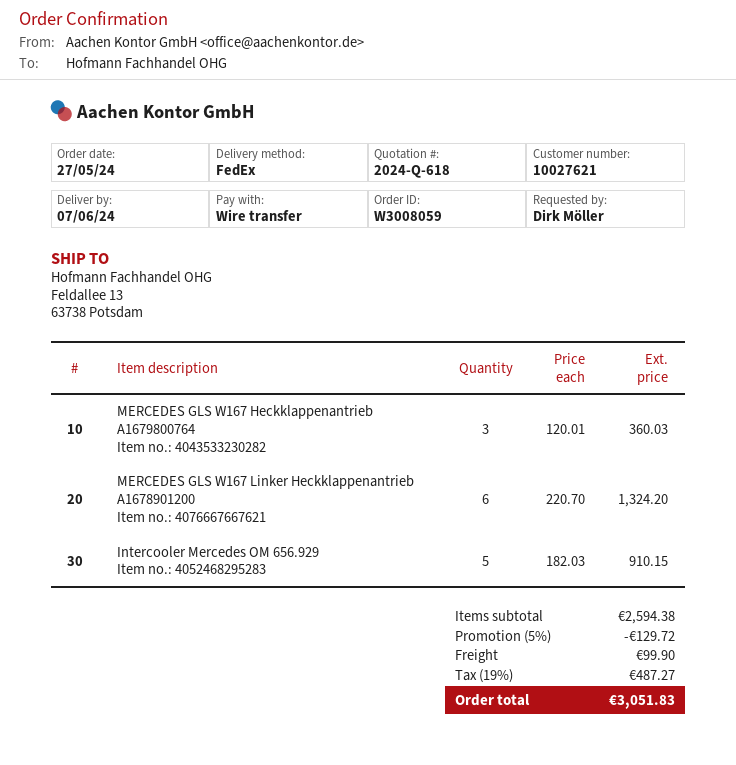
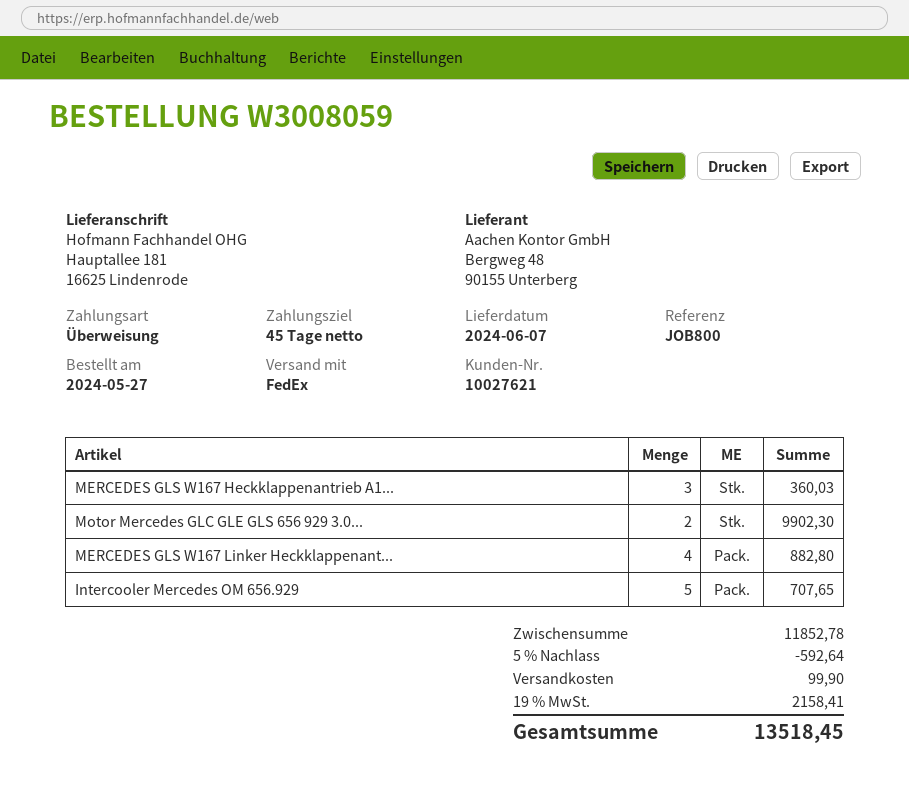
ship to: Feldallee 13, 63738 Potsdam -> Hauptallee 181, 16625 Lindenrode
MERCEDES GLS W167 Linker Heckklappenantrieb A1678901200: 6 for 1324.20 -> 4 for 882.80
Intercooler Mercedes OM 656.929: 5 for 910.15 -> 5 for 707.65
Motor Mercedes GLC GLE GLS 656 929 3.0...: none -> 2 for 9902.30
subtotal: 2594.38 -> 11852.78
discount: 5% = 129.72 -> 5% = 592.64
tax: 19% = 487.27 -> 19% = 2158.41
total: 3051.83 -> 13518.45

